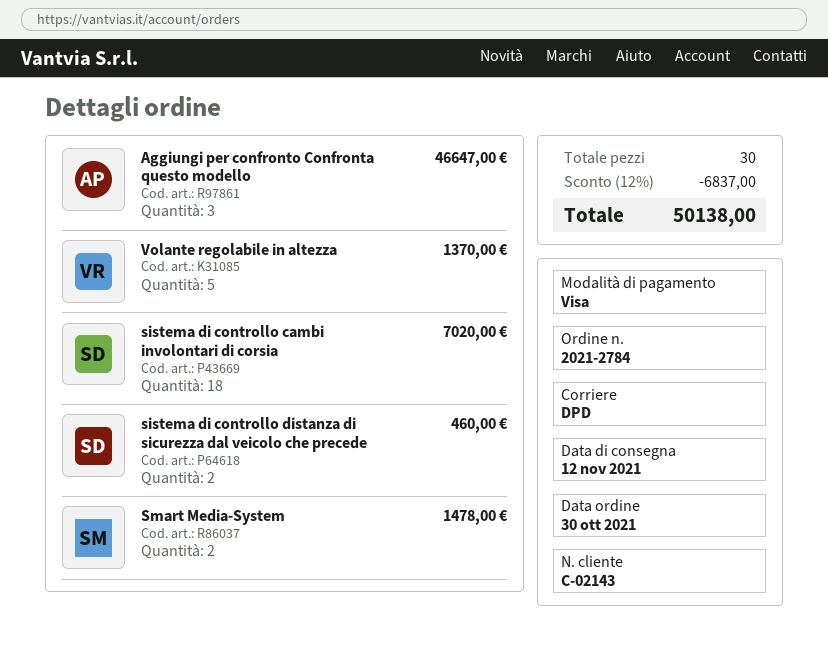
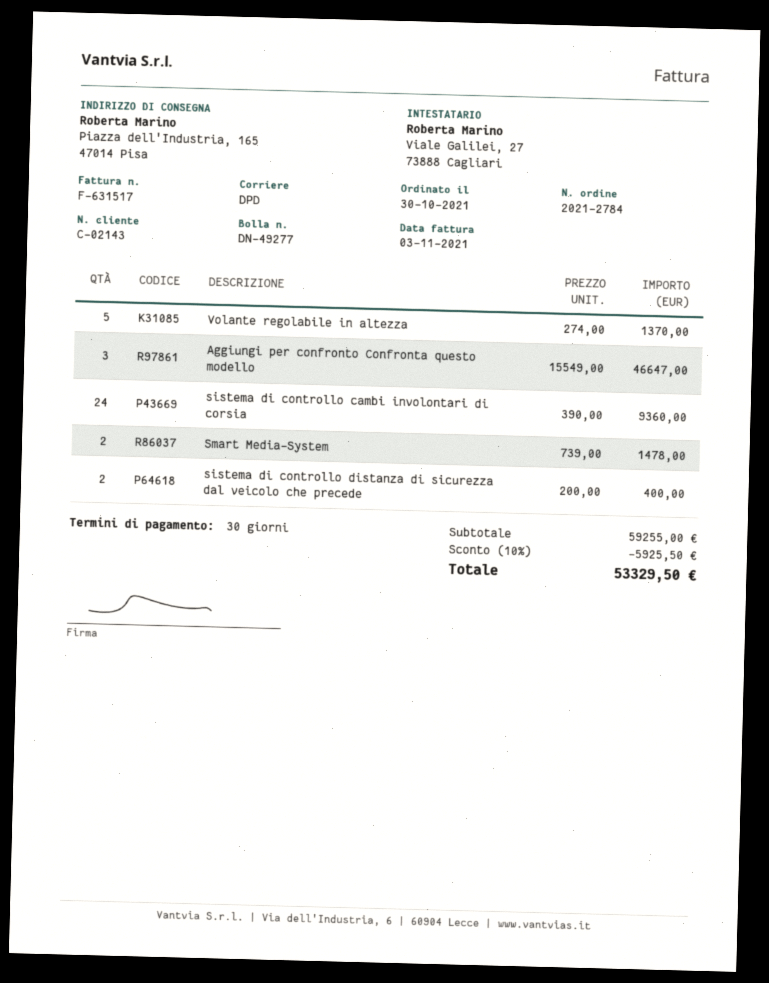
sistema di controllo cambi involontari di corsia: 18 for 7020.00 -> 24 for 9360.00
sistema di controllo distanza di sicurezza dal veicolo che precede: 2 for 460.00 -> 2 for 400.00
discount: 12% = 6837.00 -> 10% = 5925.50
total: 50138.00 -> 53329.50

